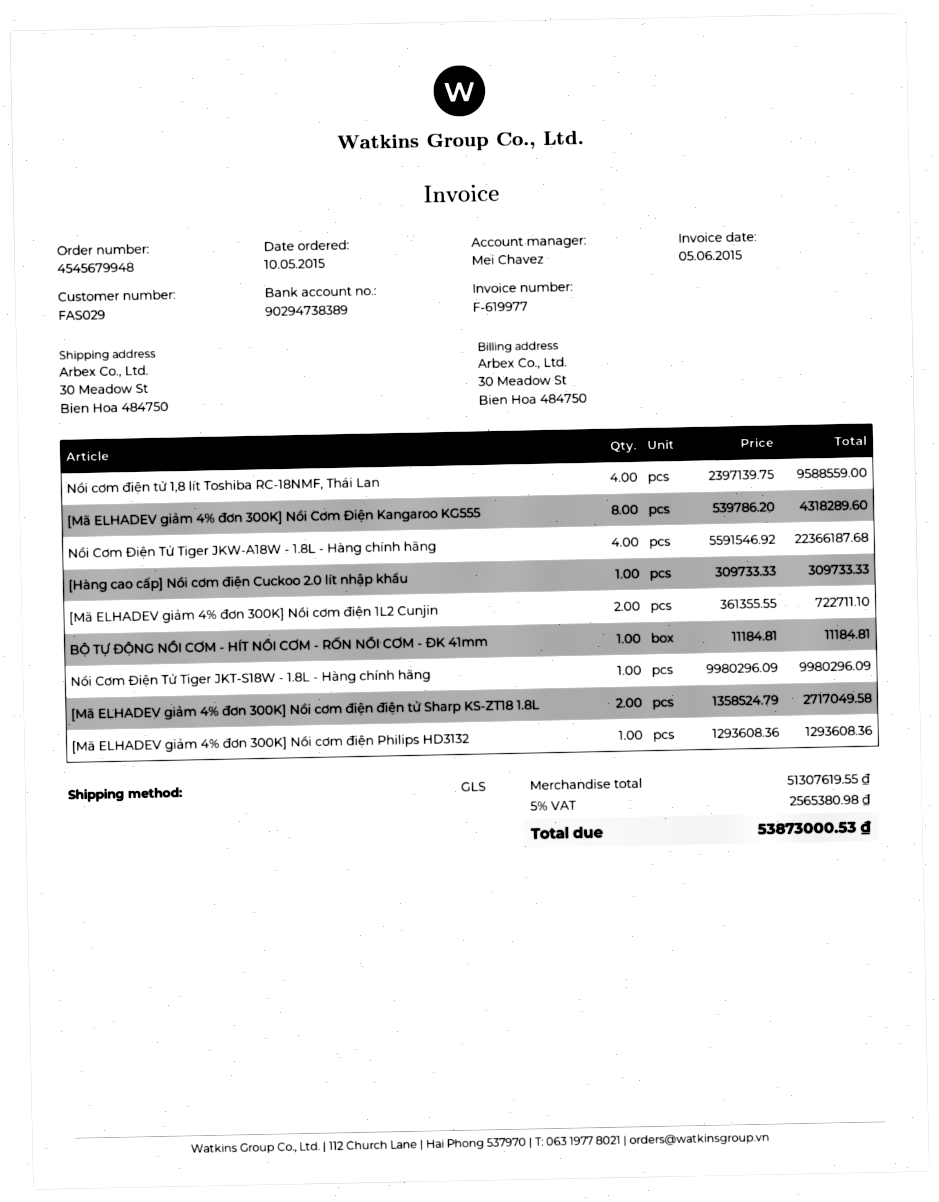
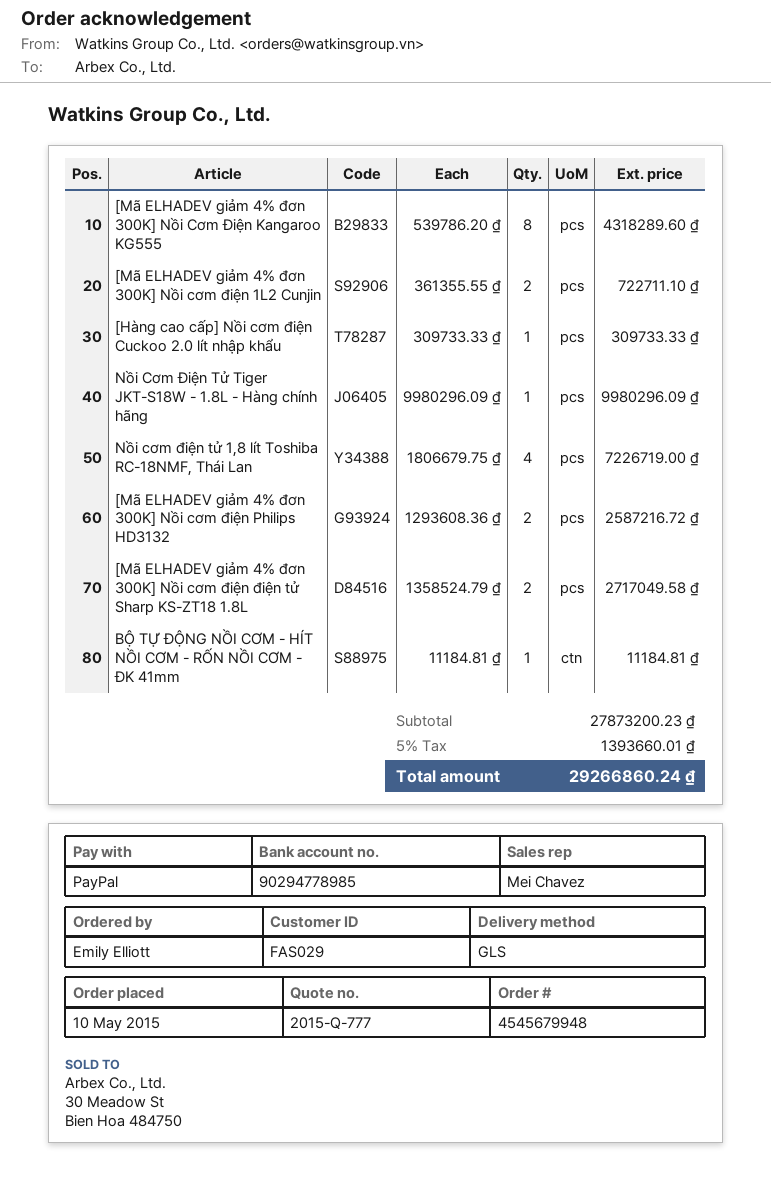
bank account: 90294738389 -> 90294778985
Nồi cơm điện tử 1,8 lít Toshiba RC-18NMF, Thái Lan: 4 x 2397139.75 = 9588559.00 -> 4 x 1806679.75 = 7226719.00
Nồi Cơm Điện Tử Tiger JKW-A18W - 1.8L - Hàng chính hãng: 4 x 5591546.92 = 22366187.68 -> none
[Mã ELHADEV giảm 4% đơn 300K] Nồi cơm điện Philips HD3132: 1 x 1293608.36 = 1293608.36 -> 2 x 1293608.36 = 2587216.72
subtotal: 51307619.55 -> 27873200.23
tax: 5% = 2565380.98 -> 5% = 1393660.01
total: 53873000.53 -> 29266860.24

